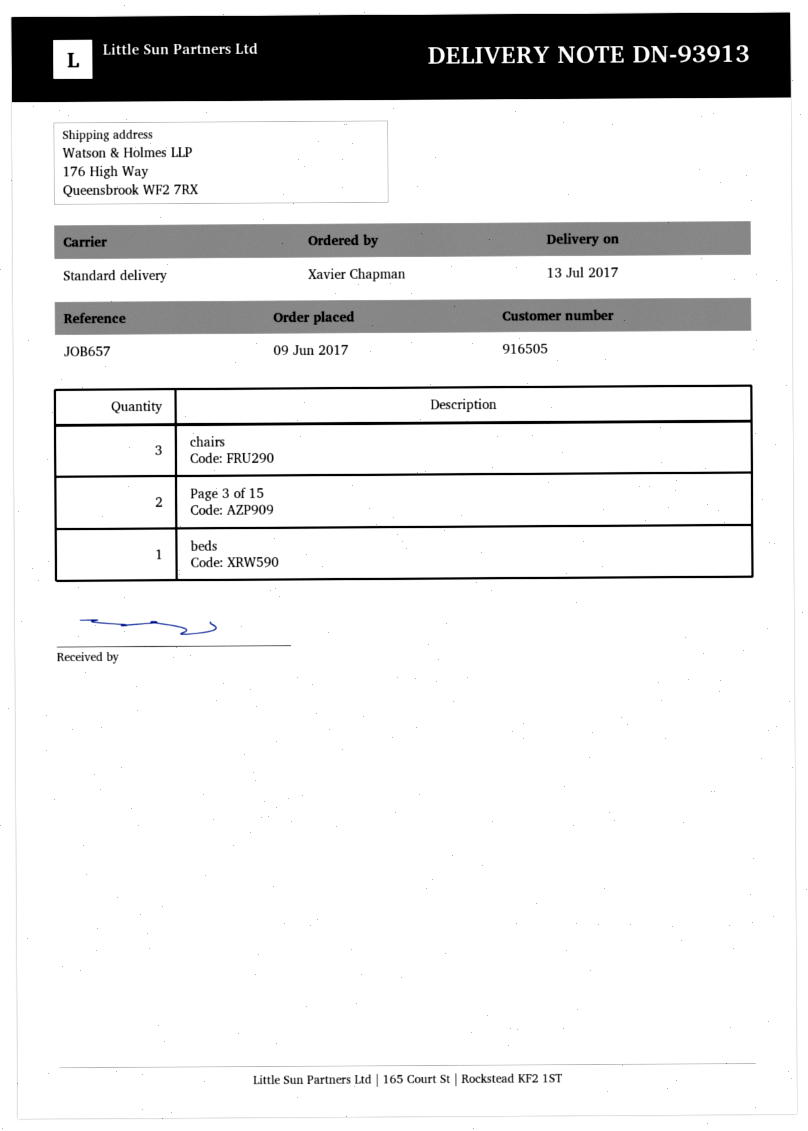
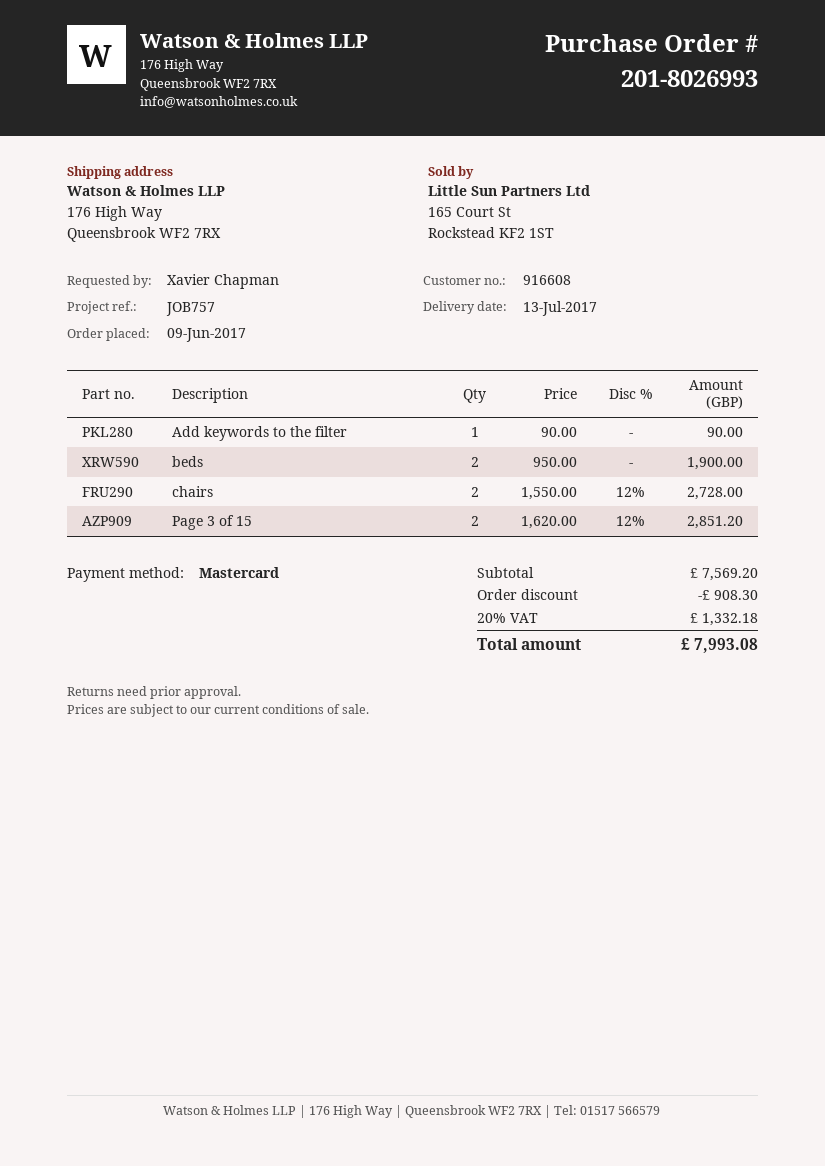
customer number: 916505 -> 916608
reference: JOB657 -> JOB757
chairs: 3 -> 2
beds: 1 -> 2
Add keywords to the filter: none -> 1

